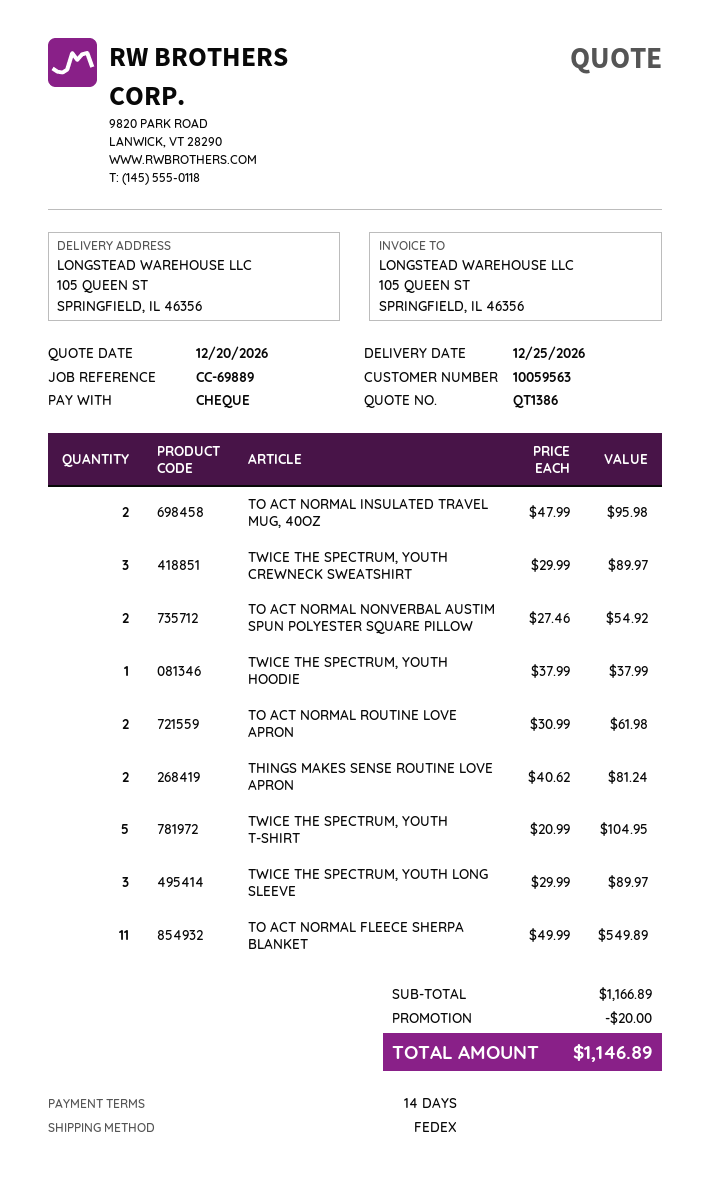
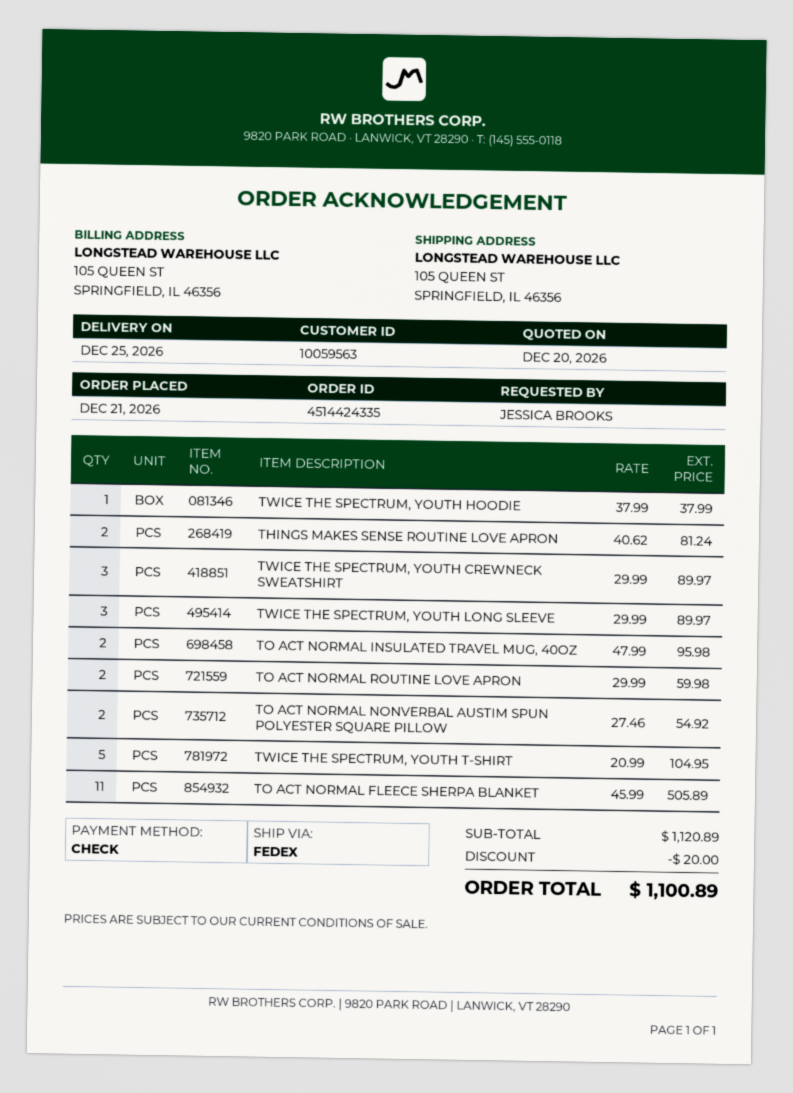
TO ACT NORMAL ROUTINE LOVE APRON: 2 x 30.99 = 61.98 -> 2 x 29.99 = 59.98
TO ACT NORMAL FLEECE SHERPA BLANKET: 11 x 49.99 = 549.89 -> 11 x 45.99 = 505.89
subtotal: 1166.89 -> 1120.89
total: 1146.89 -> 1100.89

